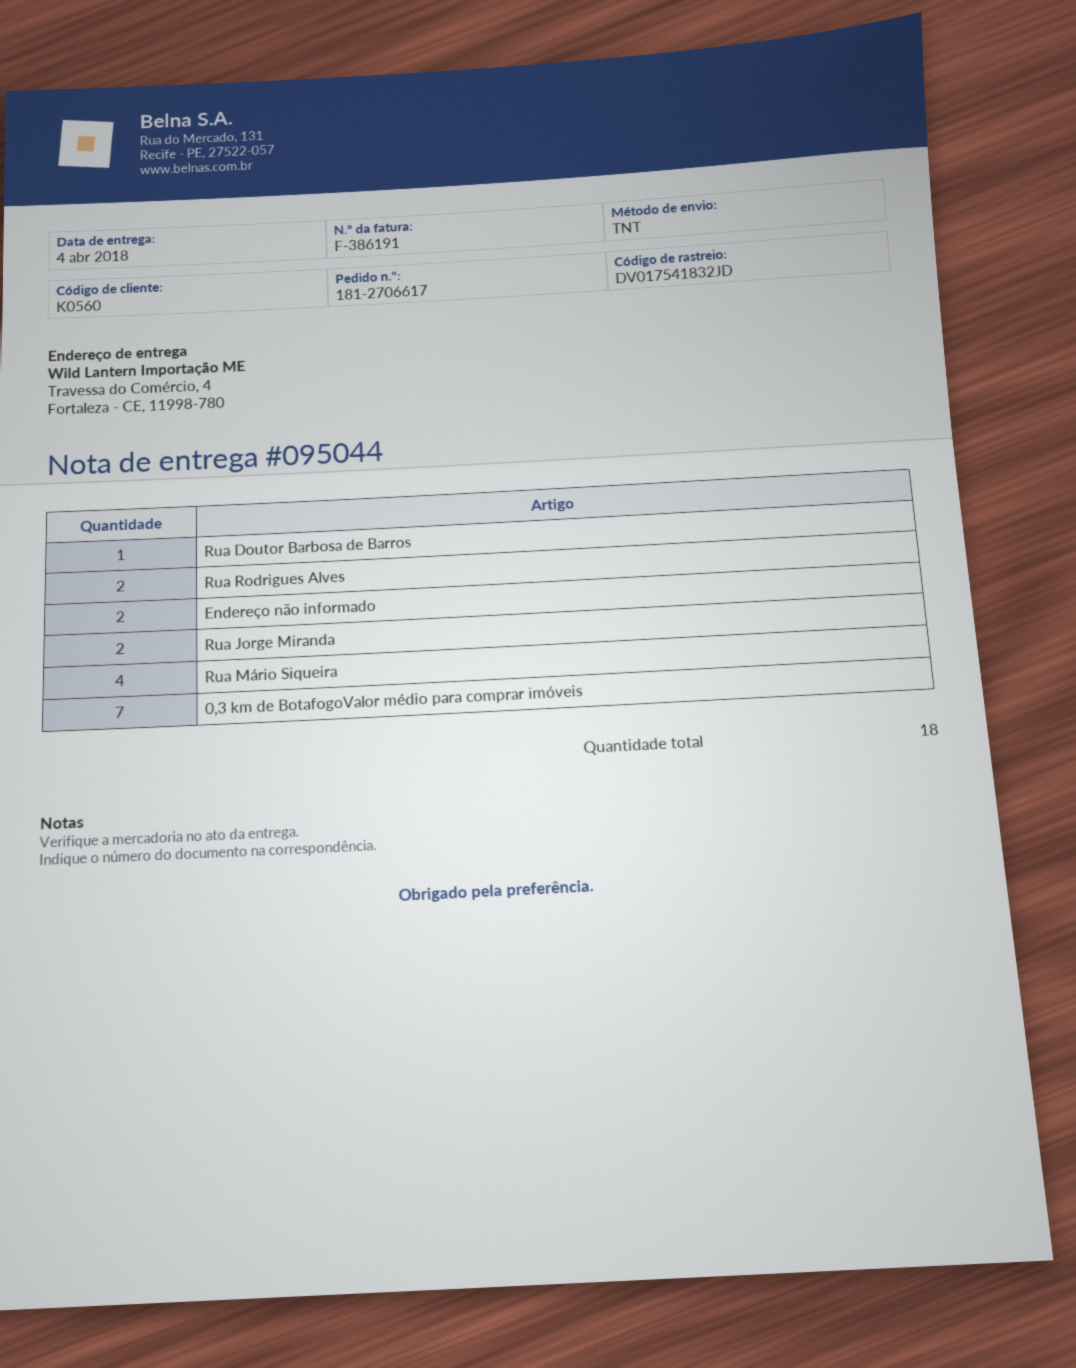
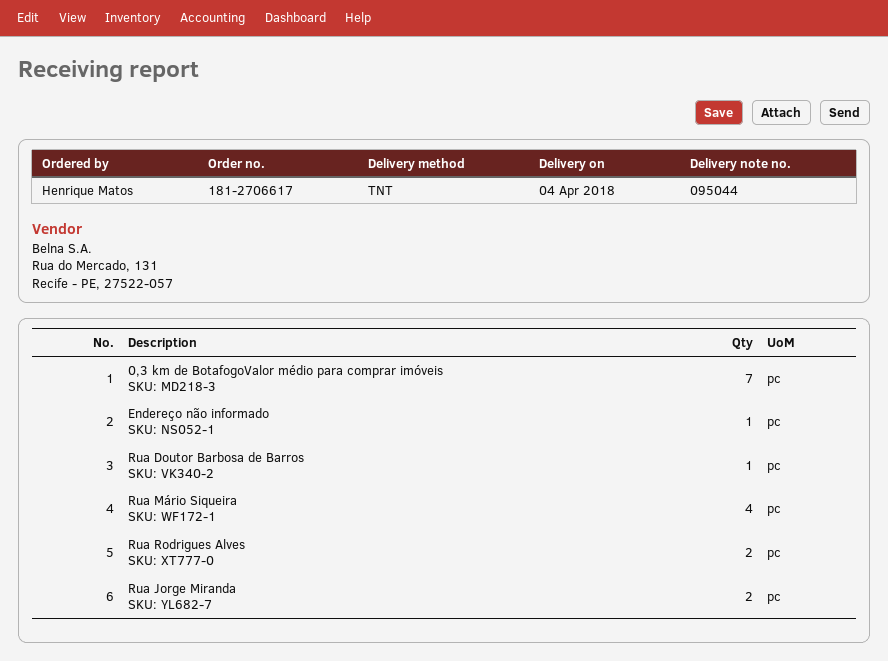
Endereço não informado: 2 -> 1

